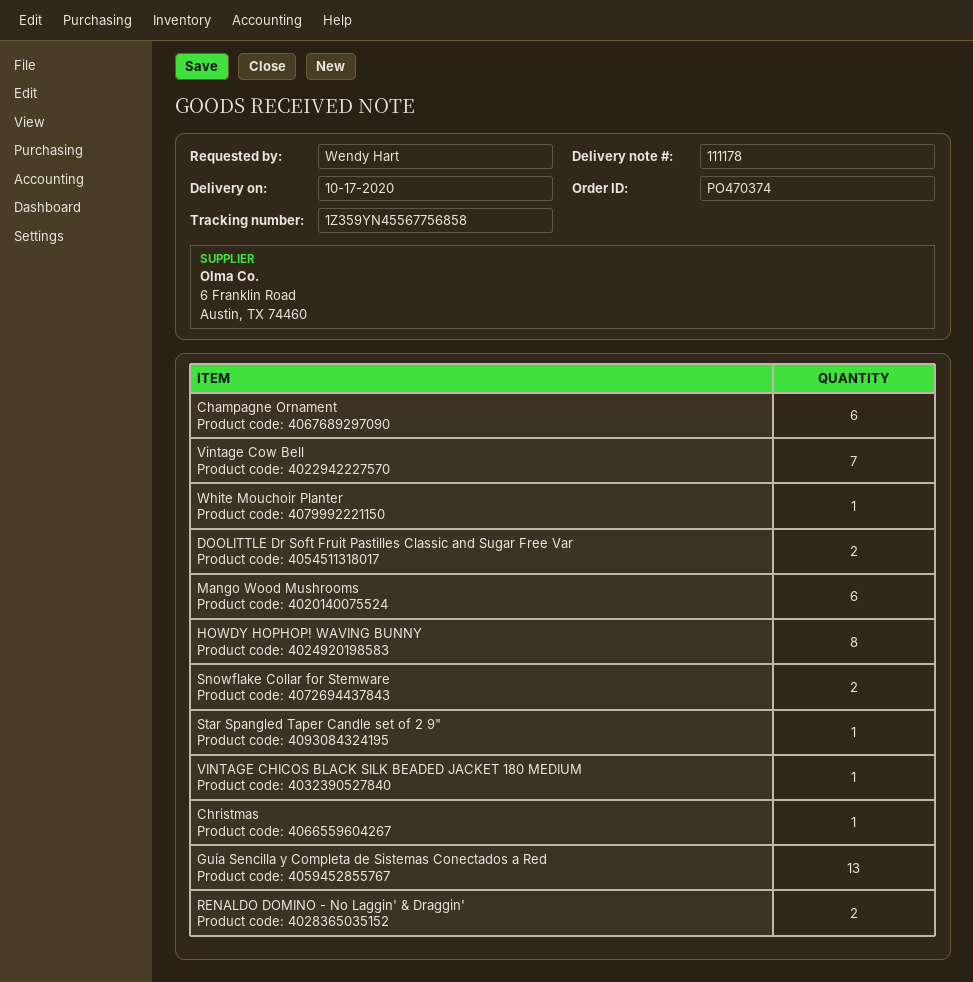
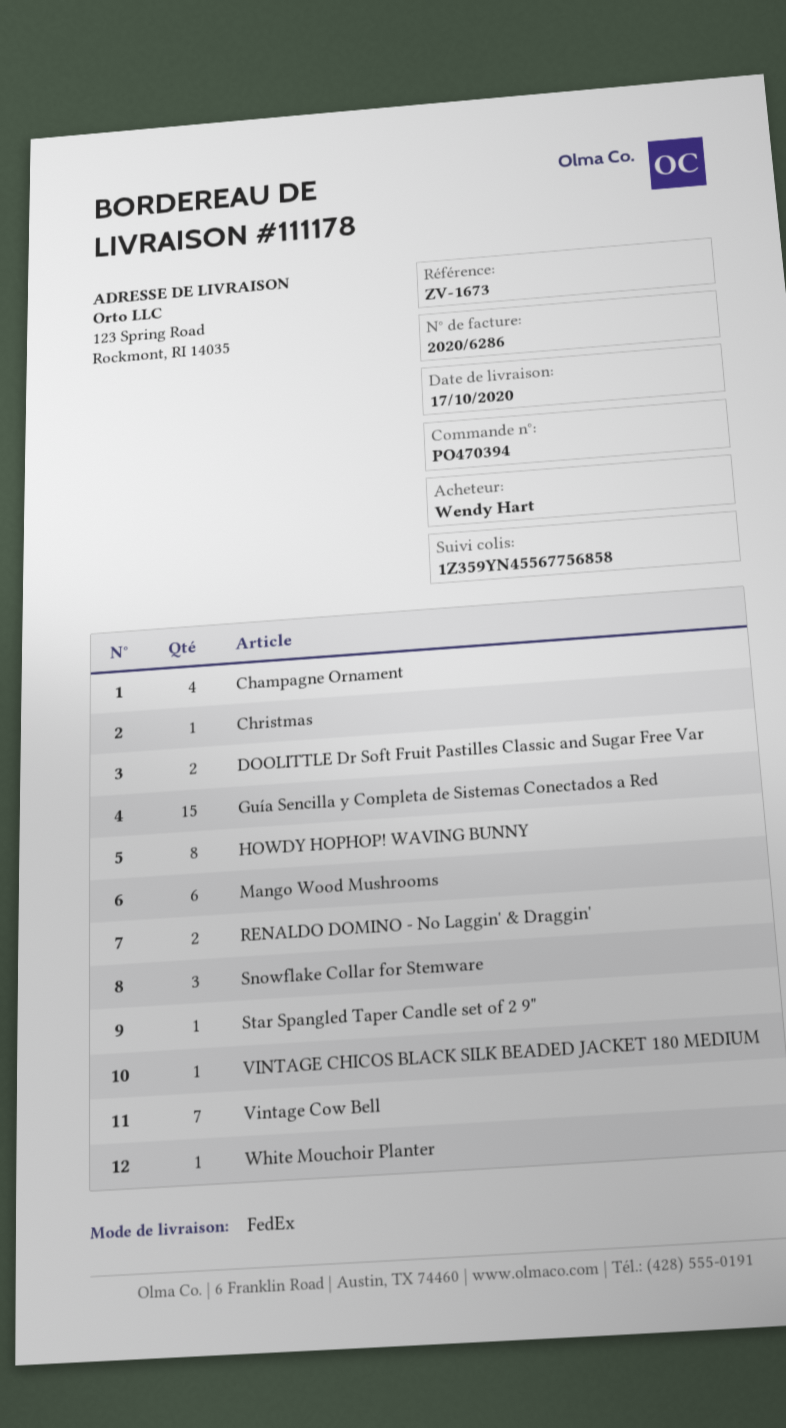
order number: PO470374 -> PO470394
Champagne Ornament: 6 -> 4
Snowflake Collar for Stemware: 2 -> 3
Guía Sencilla y Completa de Sistemas Conectados a Red: 13 -> 15

